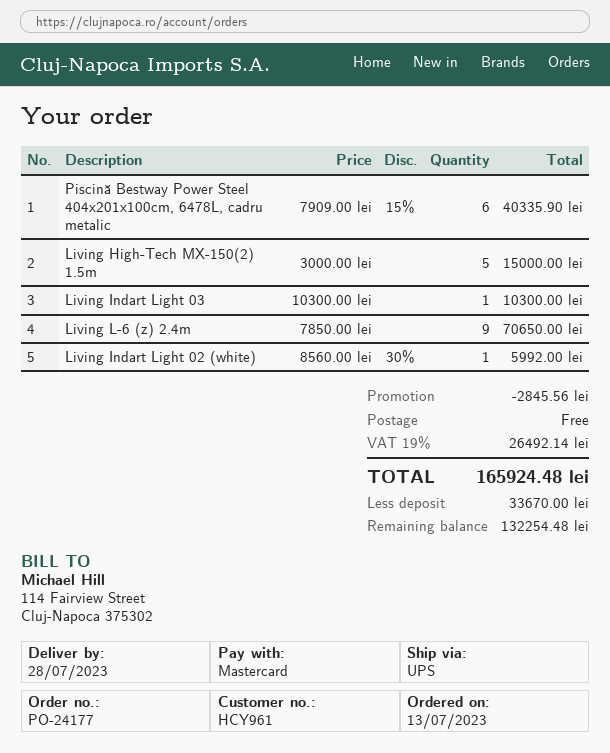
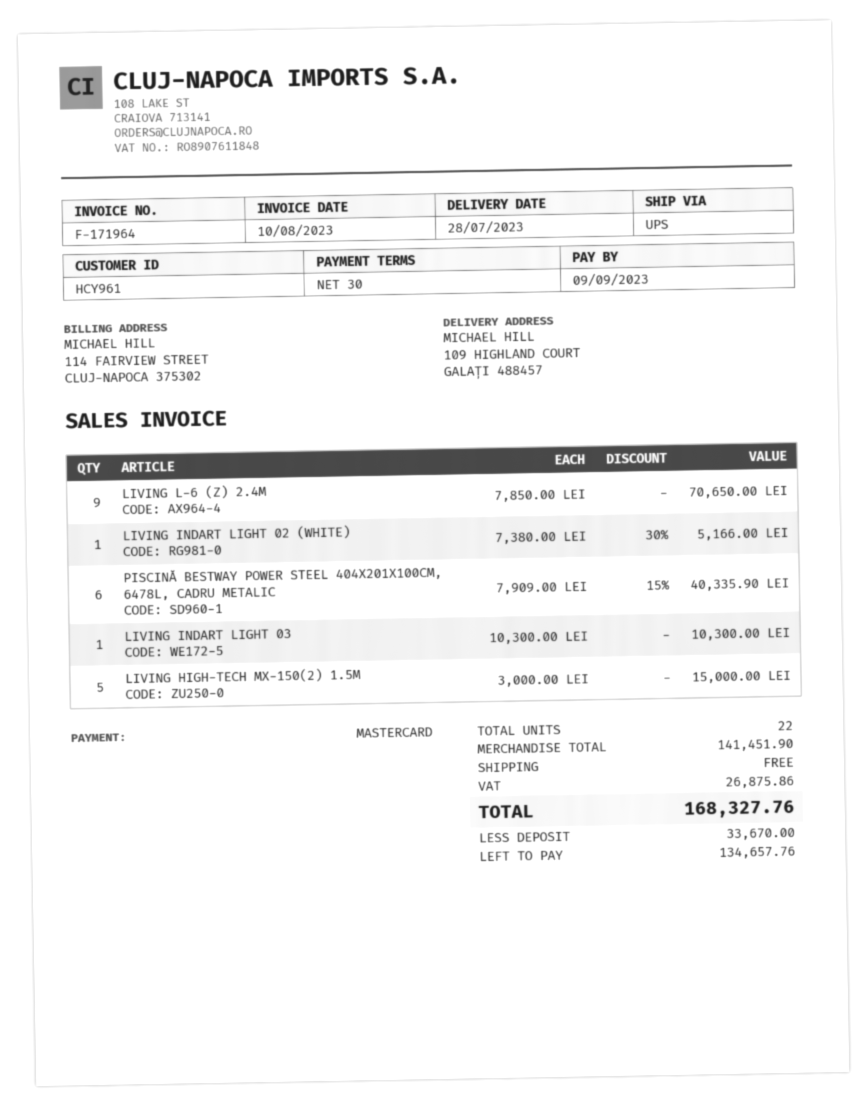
Living Indart Light 02 (white): 1 x 8560.00 - 30% = 5992.00 -> 1 x 7380.00 - 30% = 5166.00
discount: 2845.56 -> none
tax: 26492.14 -> 26875.86
total: 165924.48 -> 168327.76
balance: 132254.48 -> 134657.76

